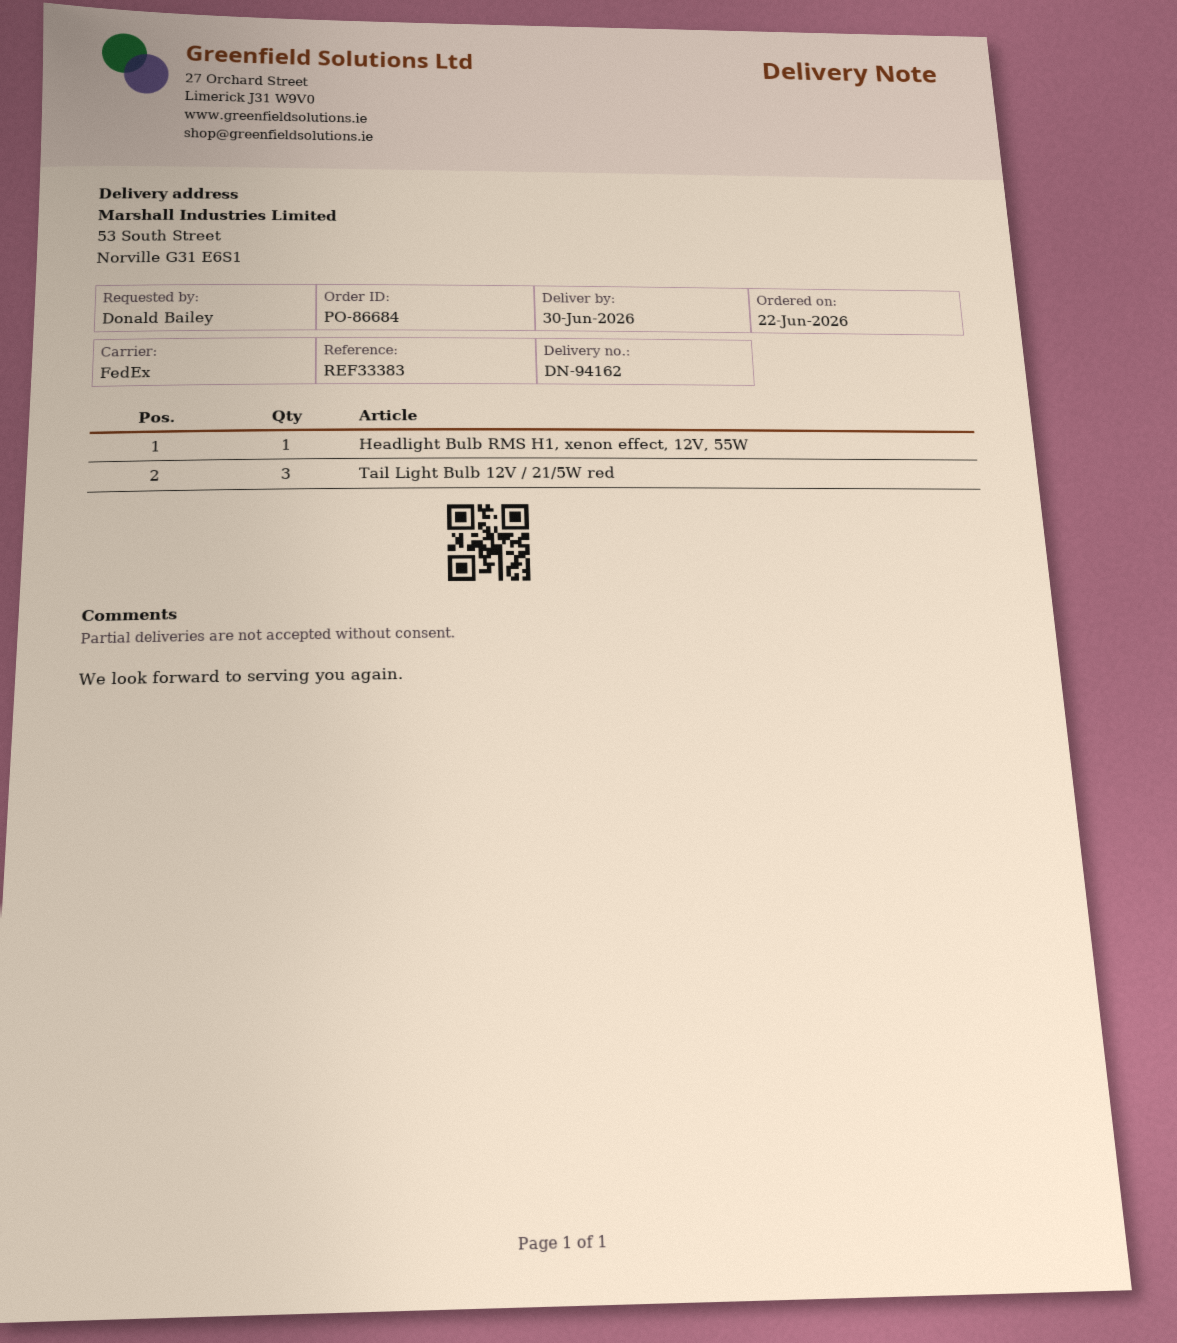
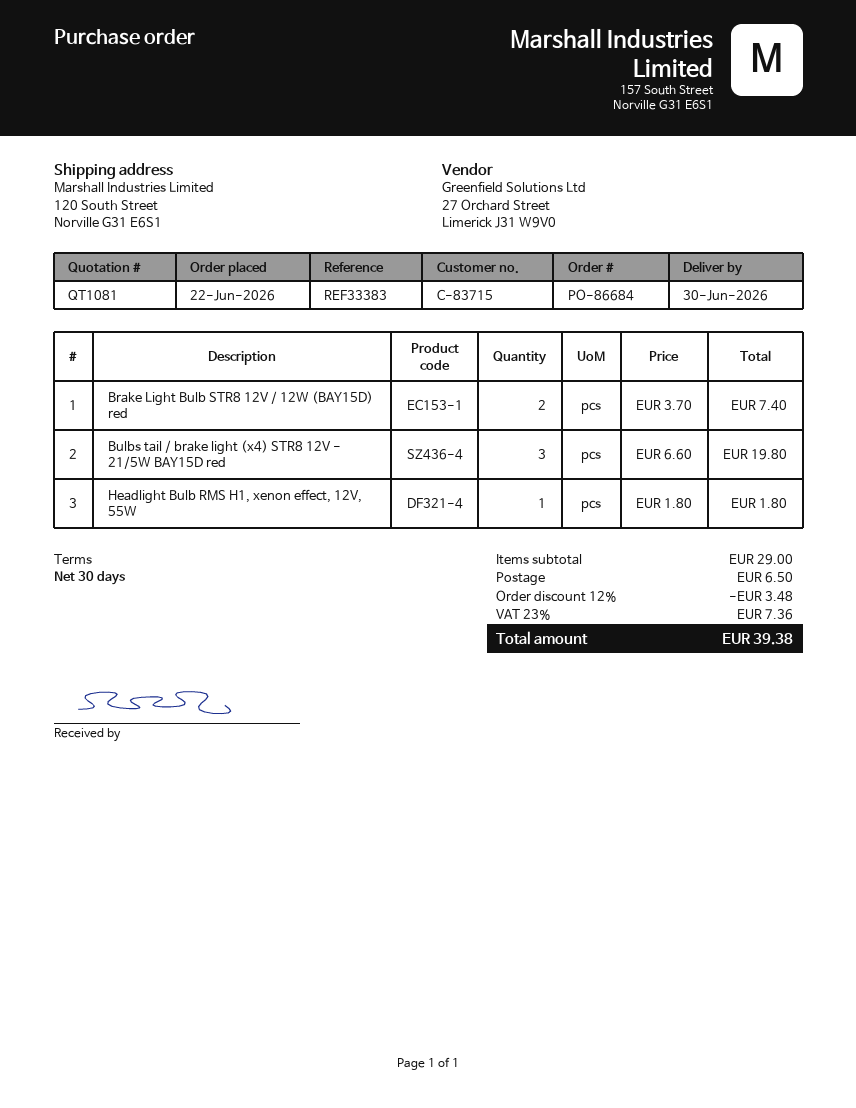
ship to: 53 South Street, Norville G31 E6S1 -> 120 South Street, Norville G31 E6S1
Tail Light Bulb 12V / 21/5W red: 3 -> none
Brake Light Bulb STR8 12V / 12W (BAY15D) red: none -> 2
Bulbs tail / brake light (x4) STR8 12V - 21/5W BAY15D red: none -> 3

